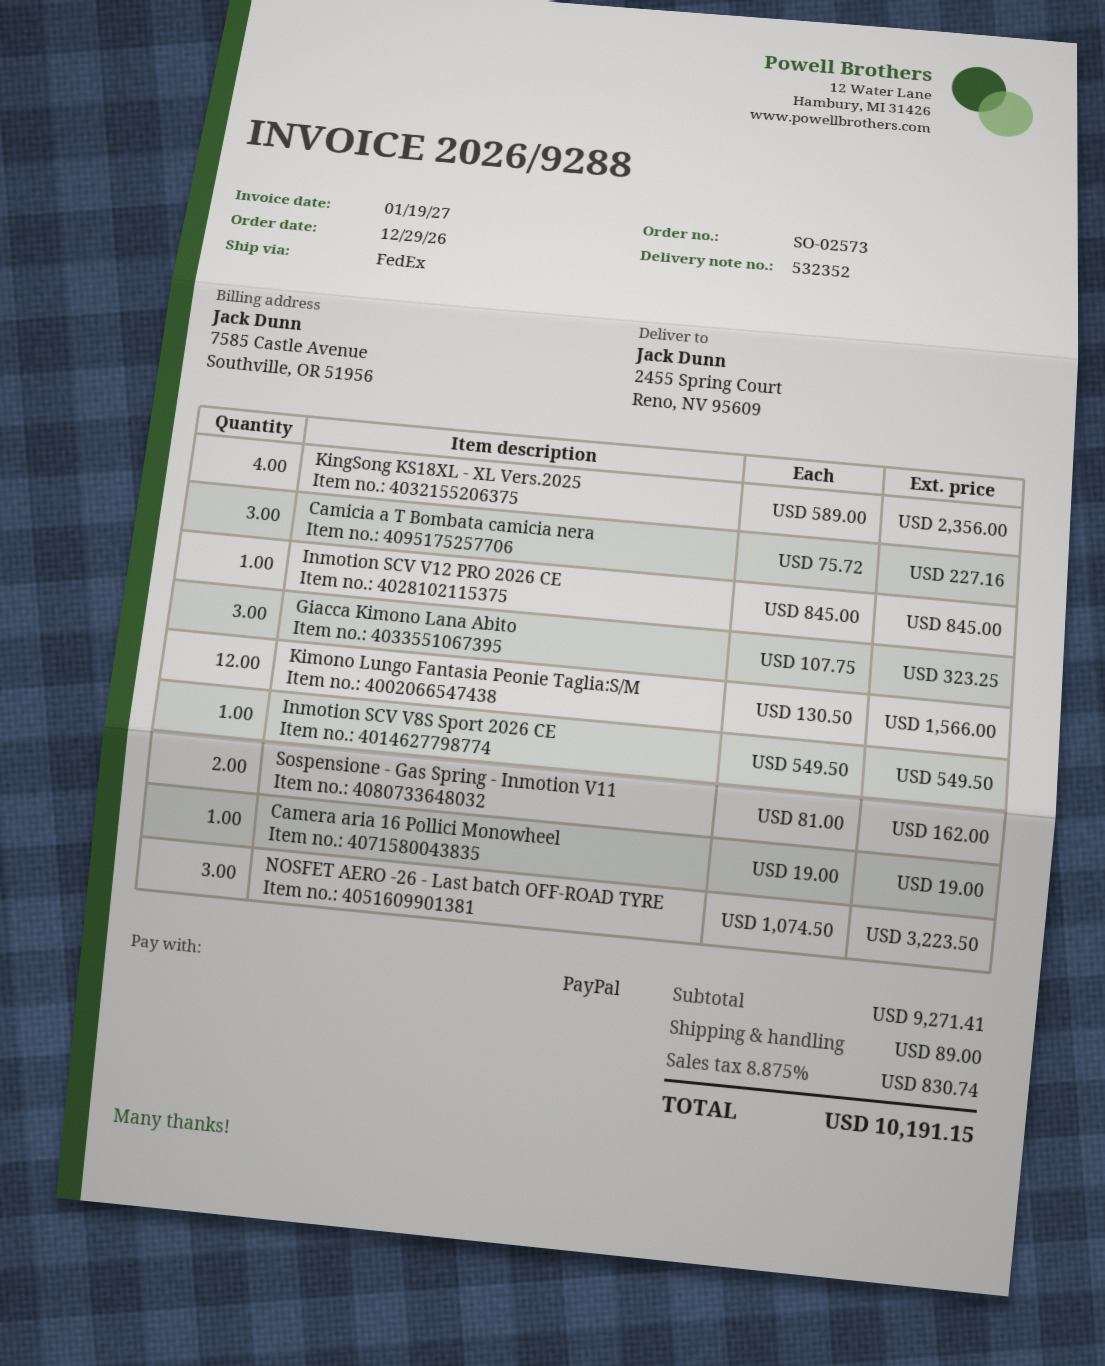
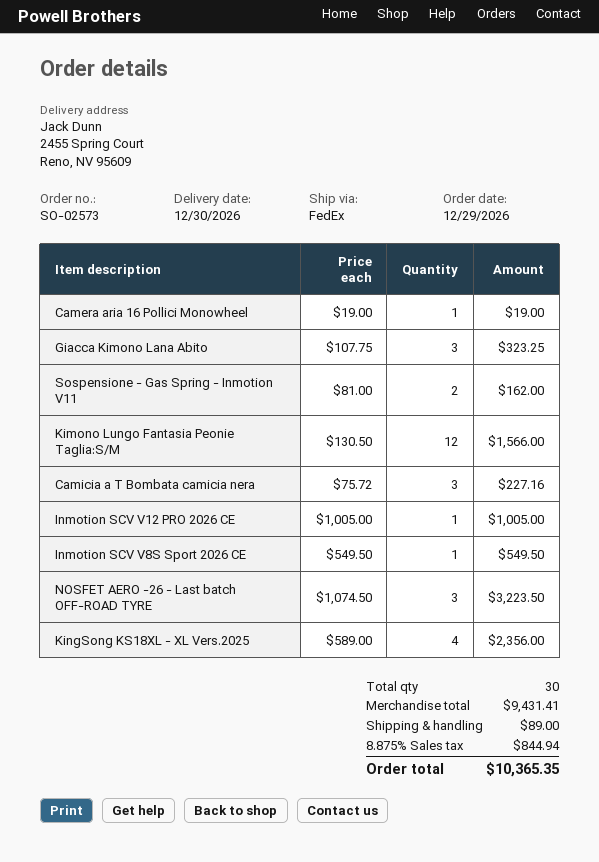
Inmotion SCV V12 PRO 2026 CE: 1 x 845.00 = 845.00 -> 1 x 1005.00 = 1005.00
subtotal: 9271.41 -> 9431.41
tax: 8.875% = 830.74 -> 8.875% = 844.94
total: 10191.15 -> 10365.35

